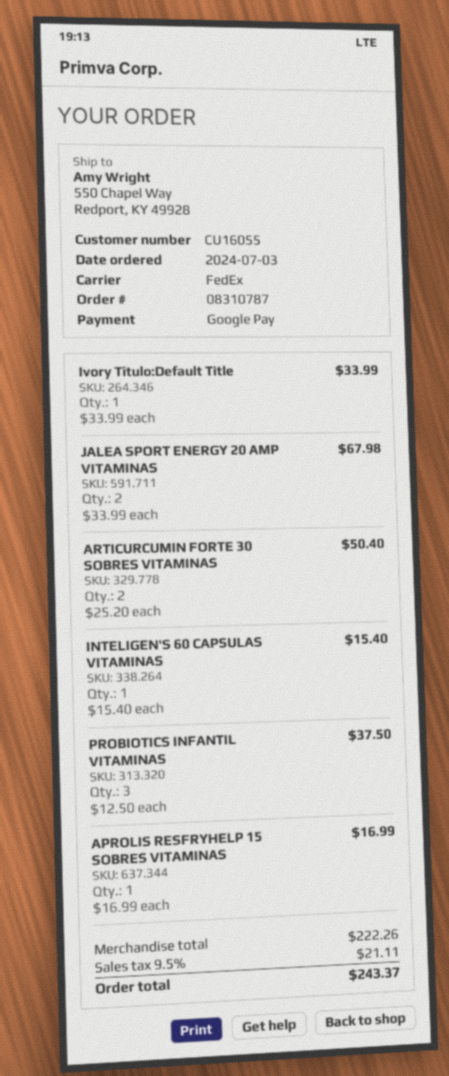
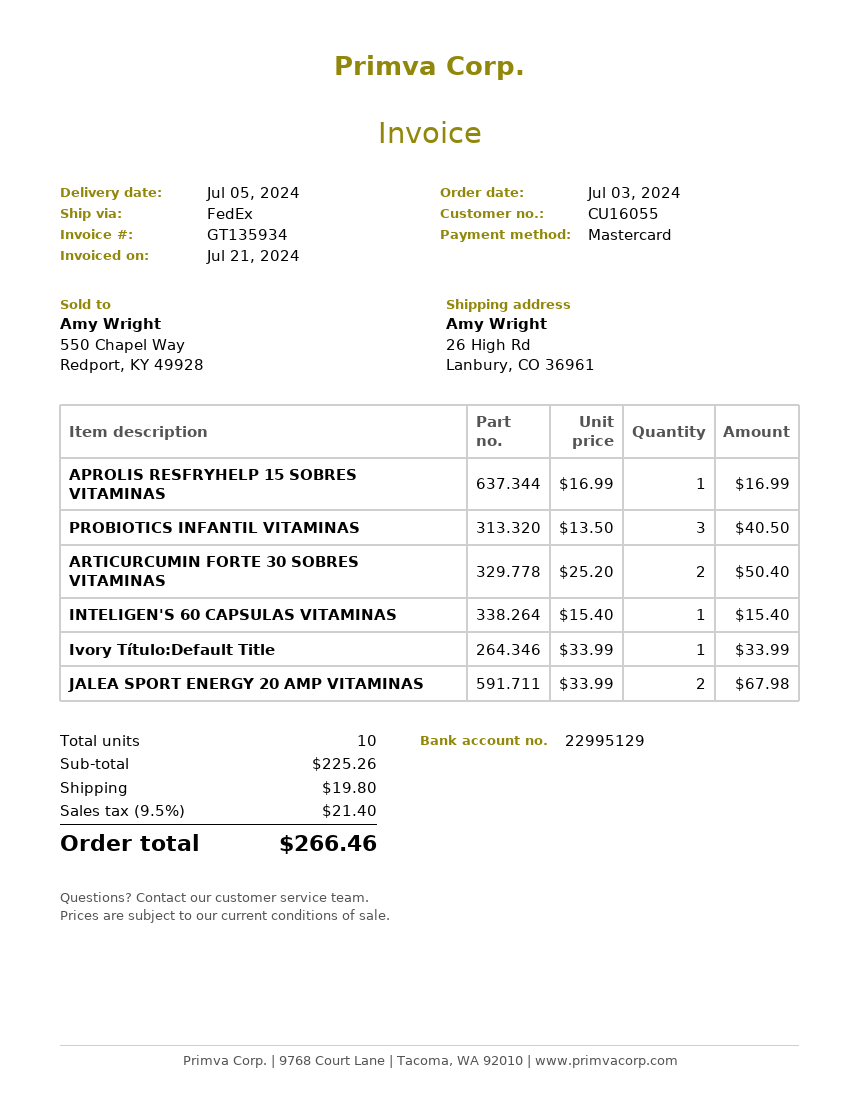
payment method: Google Pay -> Mastercard
ship to: 550 Chapel Way, Redport, KY 49928 -> 26 High Rd, Lanbury, CO 36961
PROBIOTICS INFANTIL VITAMINAS: 3 x 12.50 = 37.50 -> 3 x 13.50 = 40.50
subtotal: 222.26 -> 225.26
shipping: none -> 19.80
tax: 9.5% = 21.11 -> 9.5% = 21.40
total: 243.37 -> 266.46

